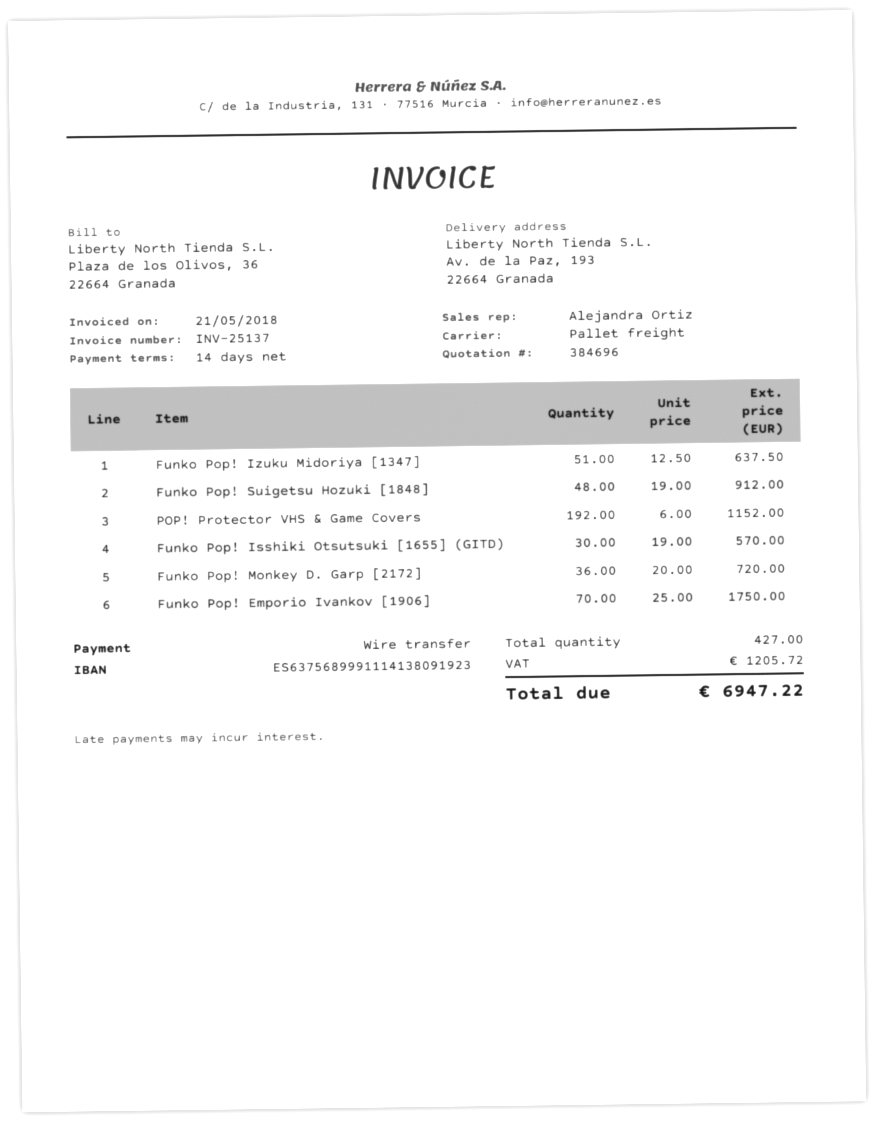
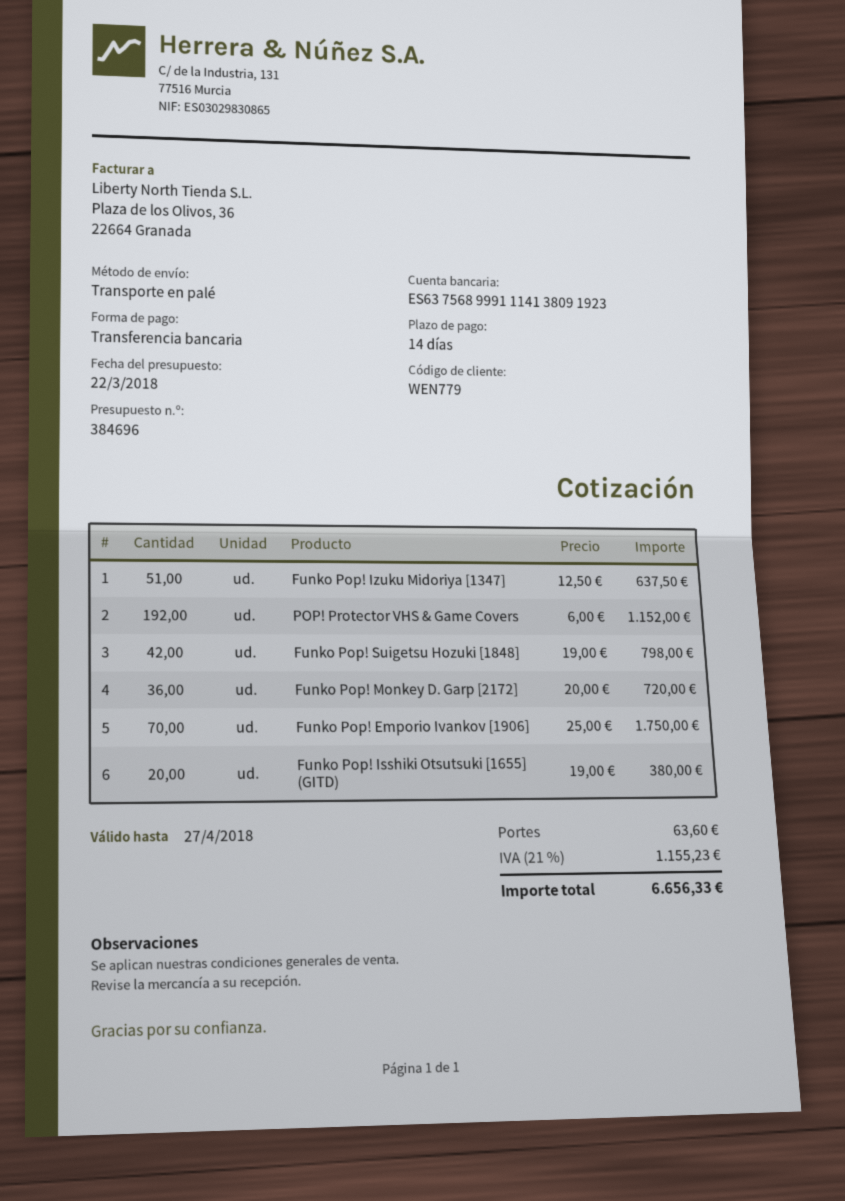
Funko Pop! Suigetsu Hozuki [1848]: 48 x 19.00 = 912.00 -> 42 x 19.00 = 798.00
Funko Pop! Isshiki Otsutsuki [1655] (GITD): 30 x 19.00 = 570.00 -> 20 x 19.00 = 380.00
shipping: none -> 63.60
tax: 1205.72 -> 1155.23
total: 6947.22 -> 6656.33

